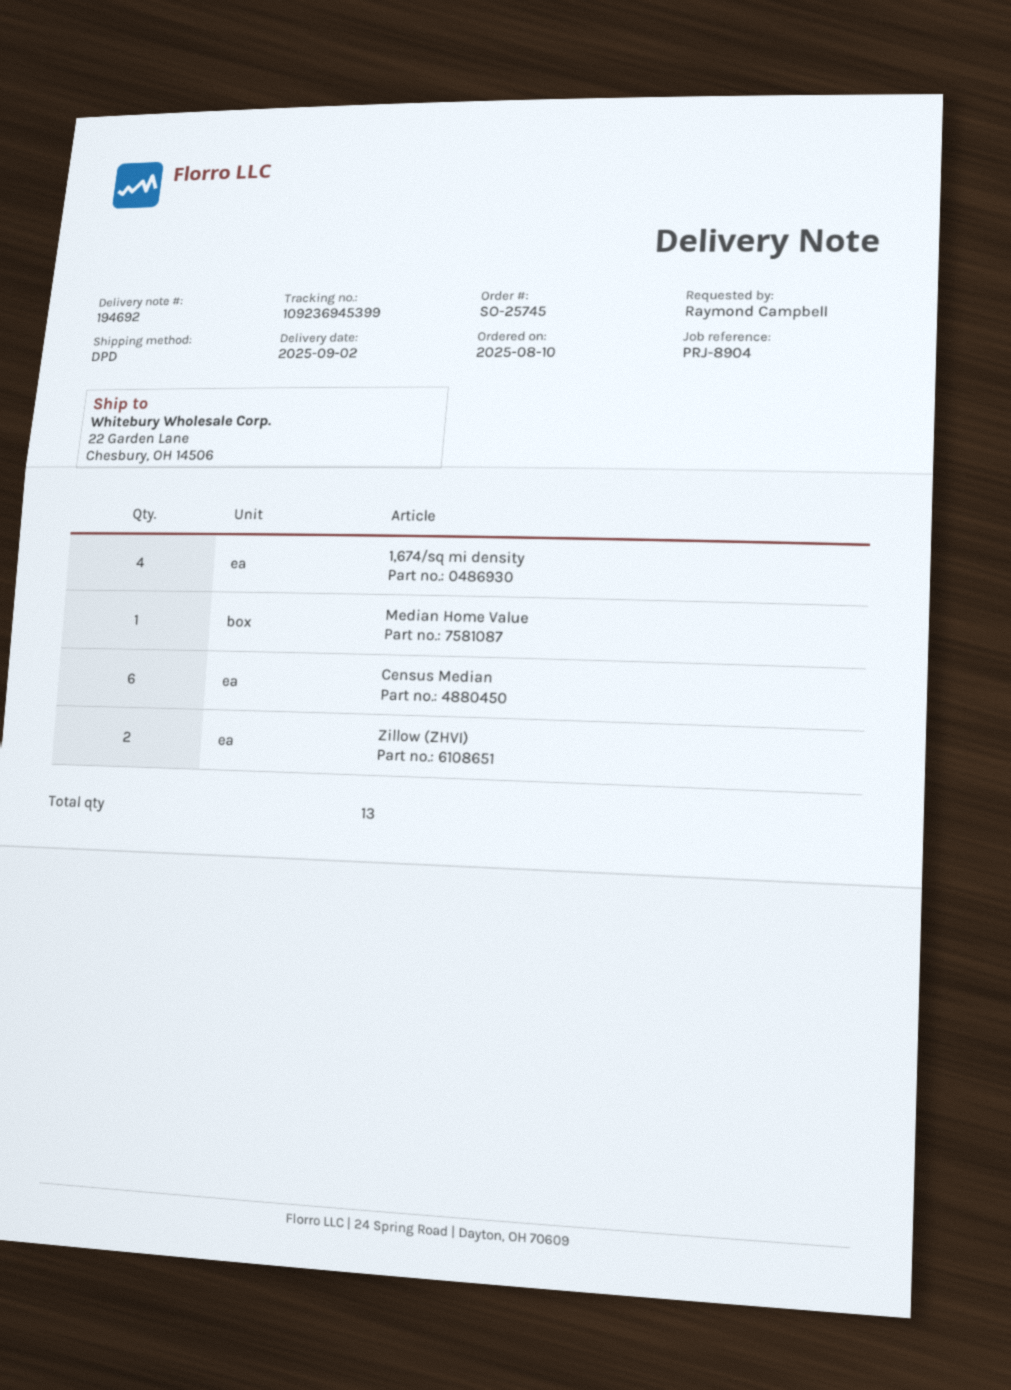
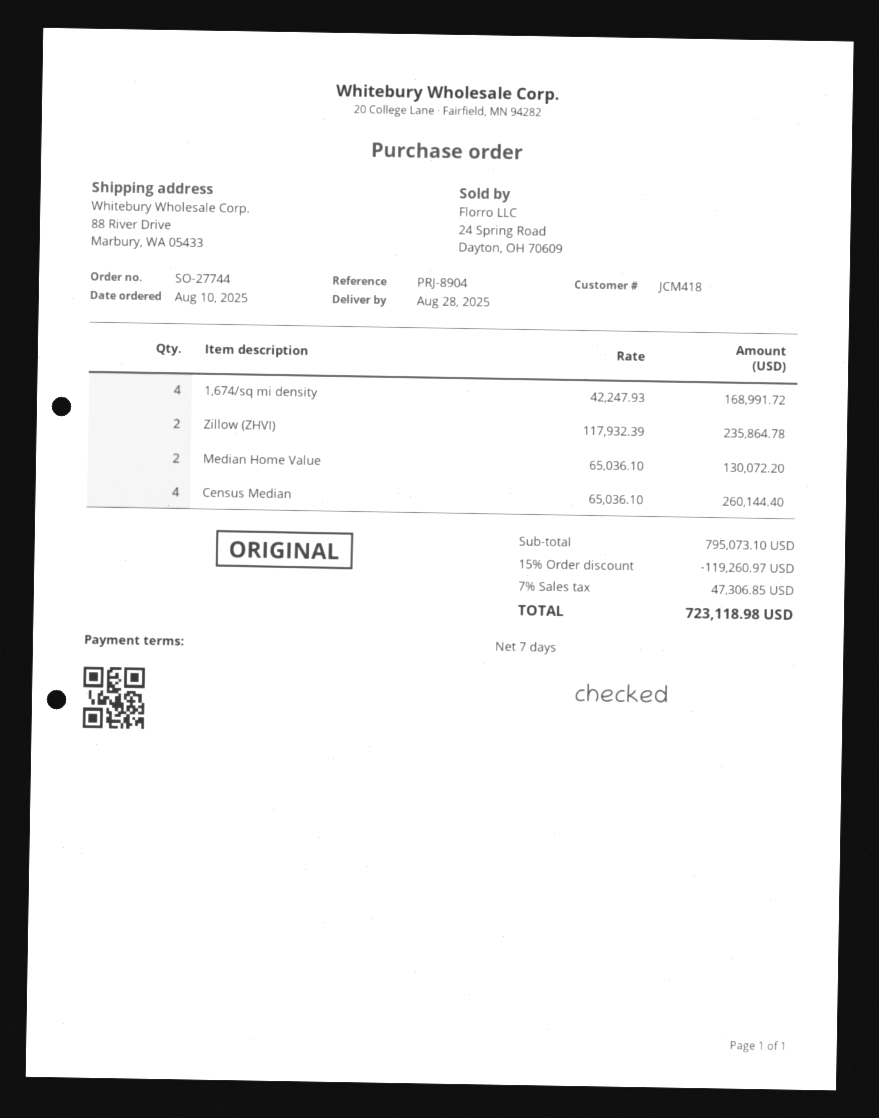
order number: SO-25745 -> SO-27744
delivery date: 2025-09-02 -> 2025-08-28
ship to: 22 Garden Lane, Chesbury, OH 14506 -> 88 River Drive, Marbury, WA 05433
Median Home Value: 1 -> 2
Census Median: 6 -> 4

